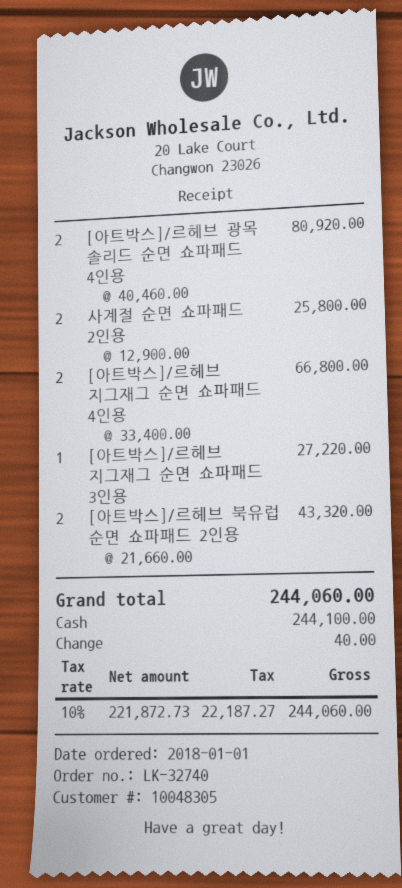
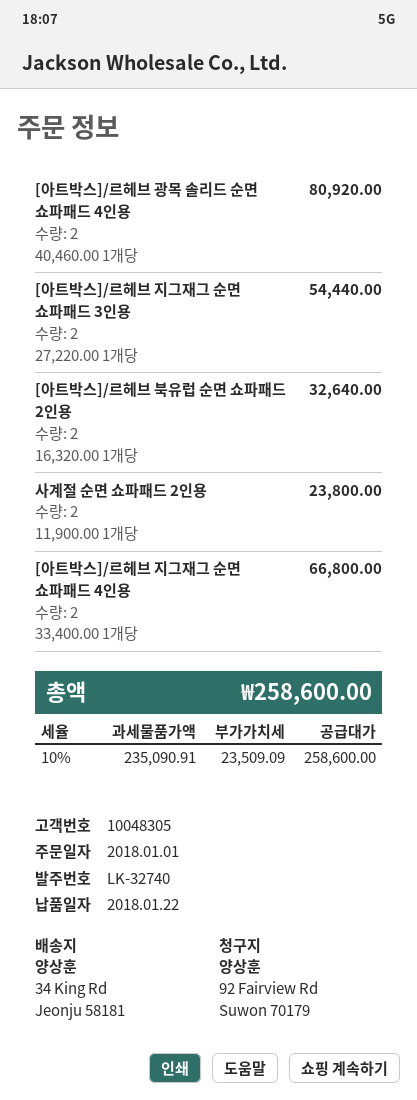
사계절 순면 쇼파패드 2인용: 2 x 12900.00 = 25800.00 -> 2 x 11900.00 = 23800.00
[아트박스]/르헤브 지그재그 순면 쇼파패드 3인용: 1 x 27220.00 = 27220.00 -> 2 x 27220.00 = 54440.00
[아트박스]/르헤브 북유럽 순면 쇼파패드 2인용: 2 x 21660.00 = 43320.00 -> 2 x 16320.00 = 32640.00
net: 221872.73 -> 235090.91
tax: 10% = 22187.27 -> 10% = 23509.09
total: 244060.00 -> 258600.00

